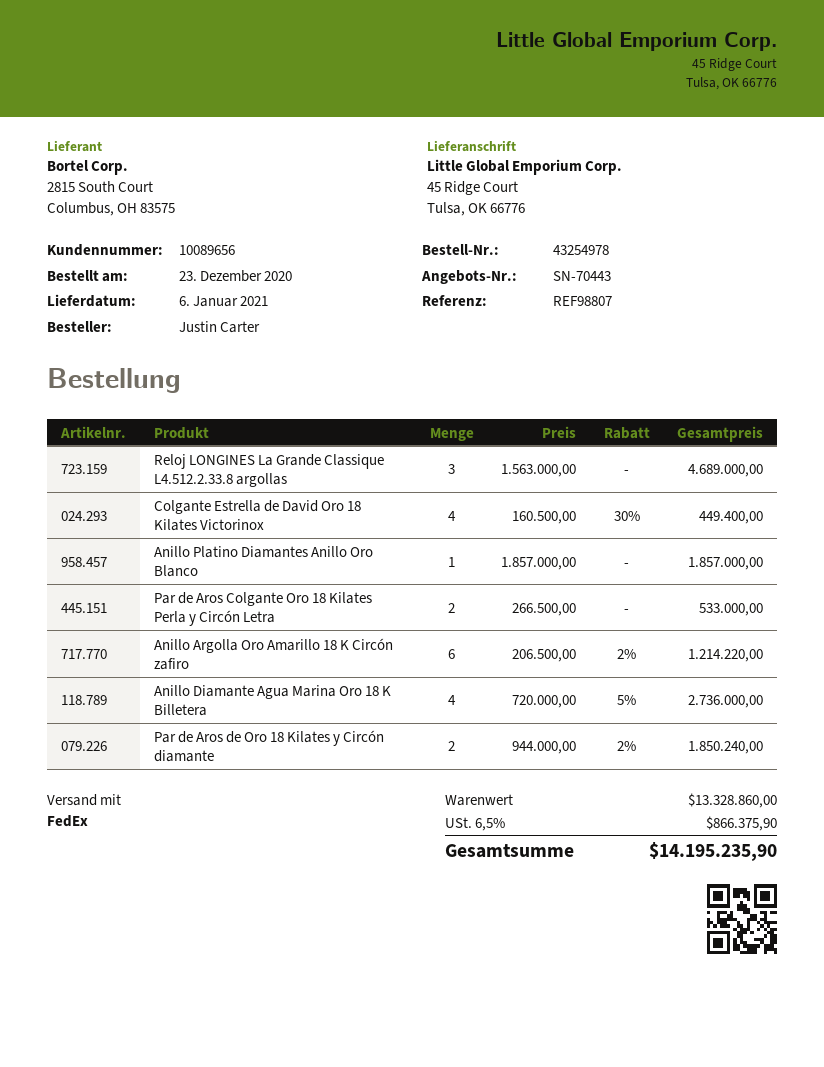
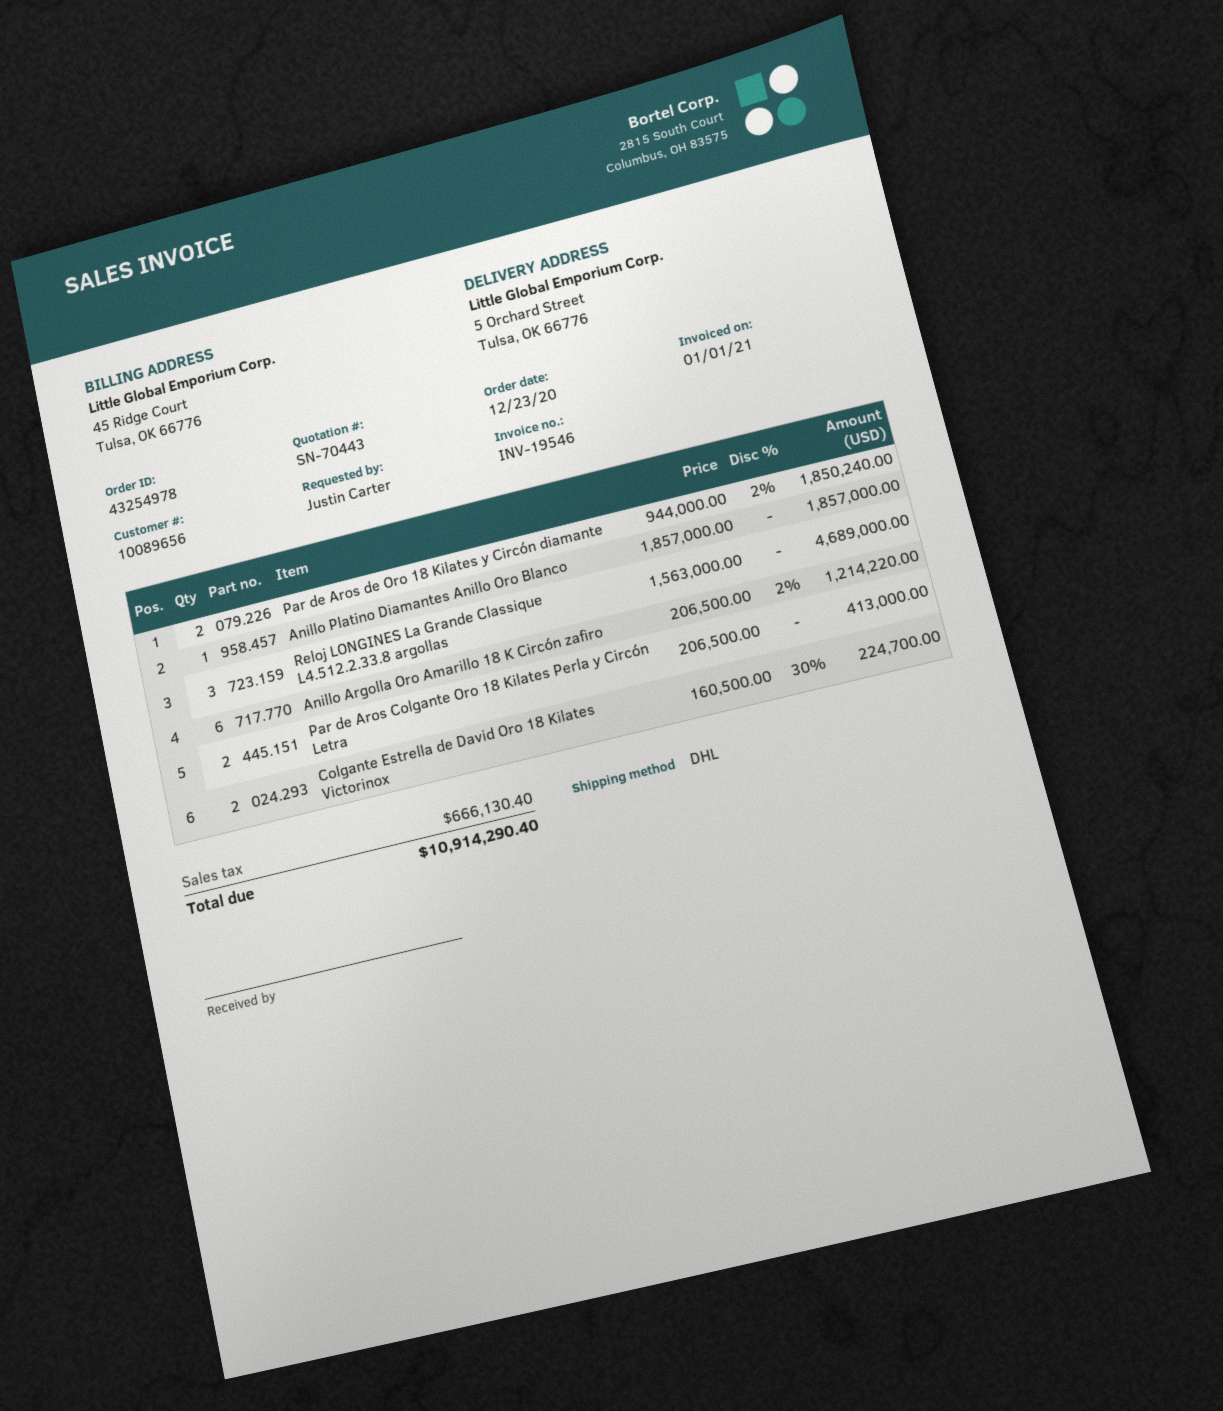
shipping method: FedEx -> DHL
ship to: 45 Ridge Court, Tulsa, OK 66776 -> 5 Orchard Street, Tulsa, OK 66776
Colgante Estrella de David Oro 18 Kilates Victorinox: 4 x 160500.00 - 30% = 449400.00 -> 2 x 160500.00 - 30% = 224700.00
Par de Aros Colgante Oro 18 Kilates Perla y Circón Letra: 2 x 266500.00 = 533000.00 -> 2 x 206500.00 = 413000.00
Anillo Diamante Agua Marina Oro 18 K Billetera: 4 x 720000.00 - 5% = 2736000.00 -> none
tax: 866375.90 -> 666130.40
total: 14195235.90 -> 10914290.40

